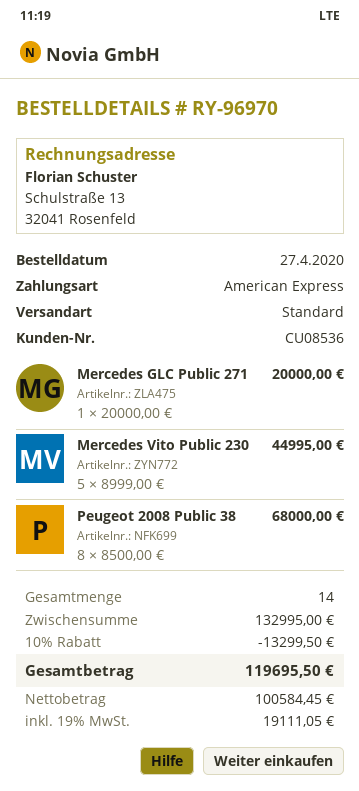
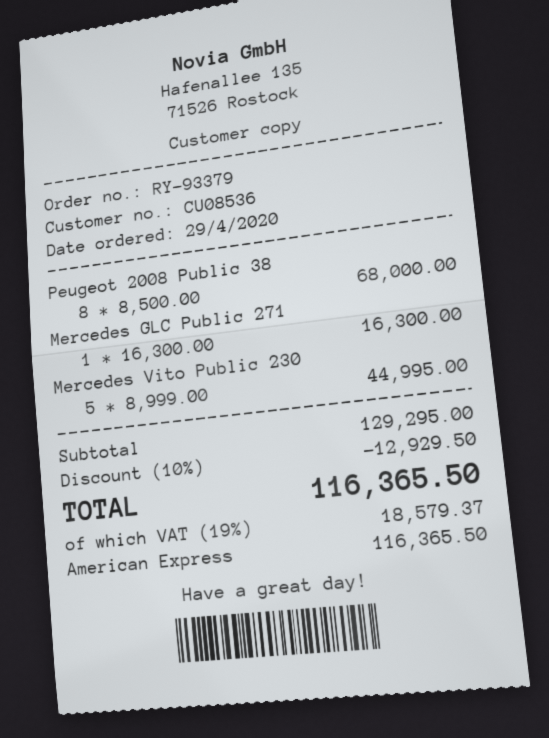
order number: RY-96970 -> RY-93379
order date: 2020-04-27 -> 2020-04-29
Mercedes GLC Public 271: 1 x 20000.00 = 20000.00 -> 1 x 16300.00 = 16300.00
subtotal: 132995.00 -> 129295.00
discount: 10% = 13299.50 -> 10% = 12929.50
tax: 19% = 19111.05 -> 19% = 18579.37
total: 119695.50 -> 116365.50

